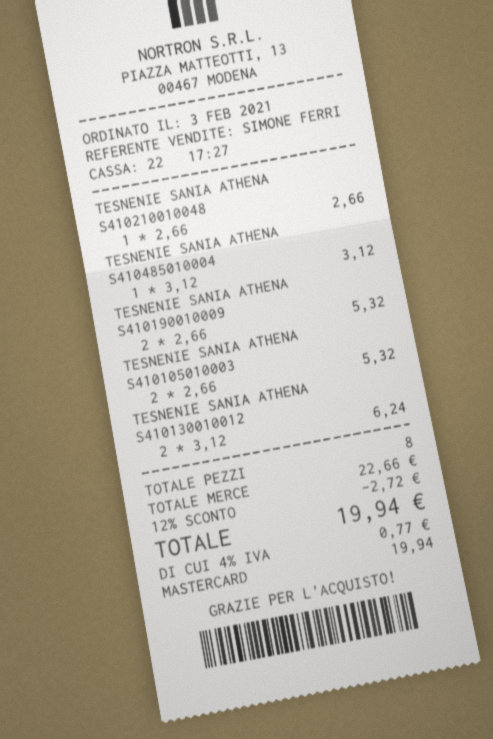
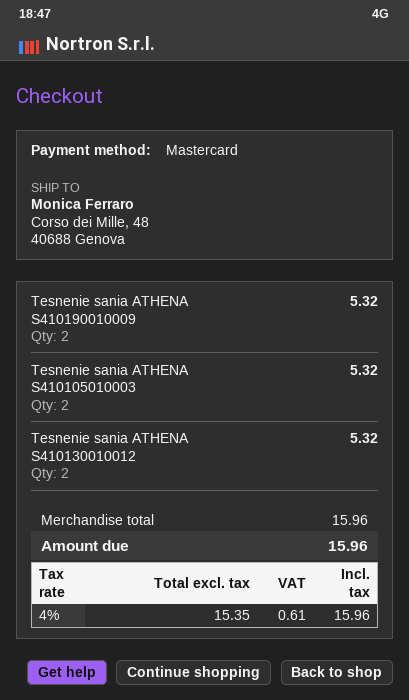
TESNENIE SANIA ATHENA S410210010048: 1 for 2.66 -> none
TESNENIE SANIA ATHENA S410485010004: 1 for 3.12 -> none
TESNENIE SANIA ATHENA S410130010012: 2 for 6.24 -> 2 for 5.32
subtotal: 22.66 -> 15.96
discount: 12% = 2.72 -> none
tax: 4% = 0.77 -> 4% = 0.61
total: 19.94 -> 15.96

